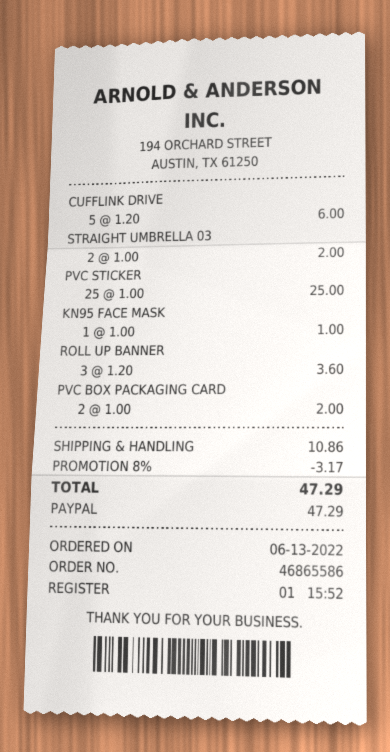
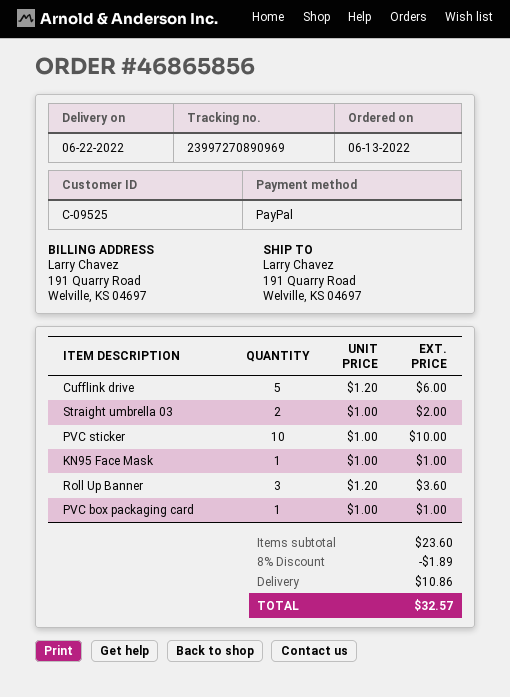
order number: 46865586 -> 46865856
PVC STICKER: 25 x 1.00 = 25.00 -> 10 x 1.00 = 10.00
PVC BOX PACKAGING CARD: 2 x 1.00 = 2.00 -> 1 x 1.00 = 1.00
discount: 8% = 3.17 -> 8% = 1.89
total: 47.29 -> 32.57

